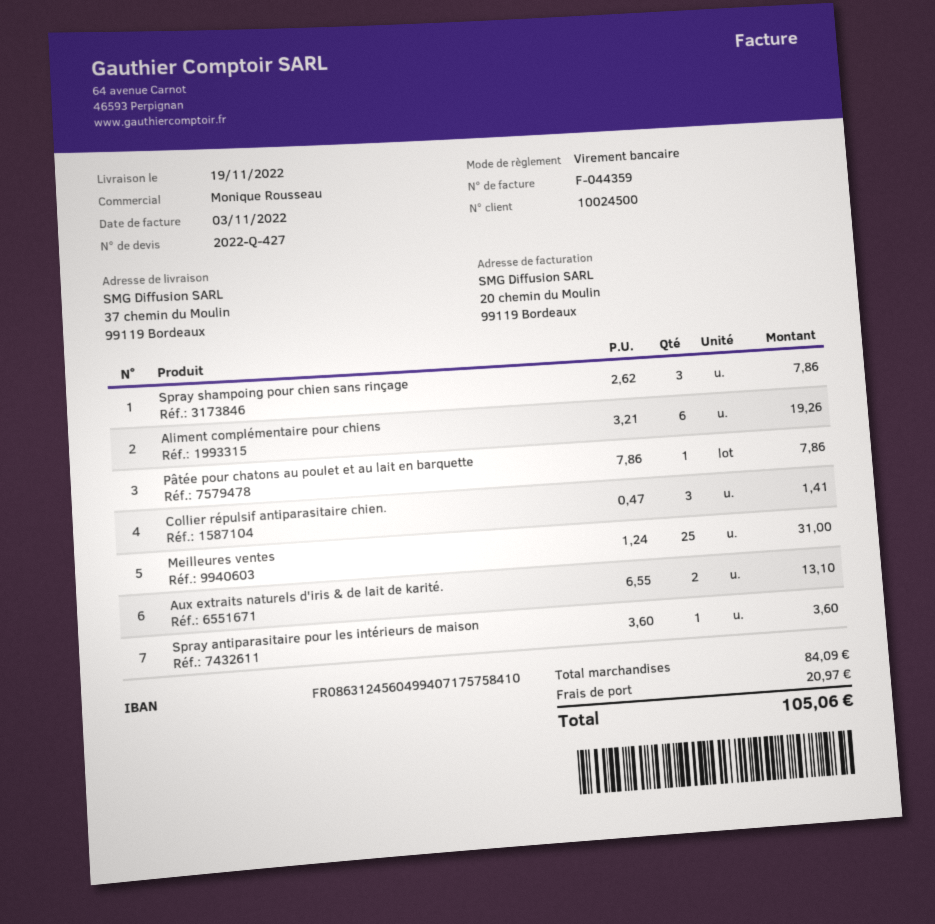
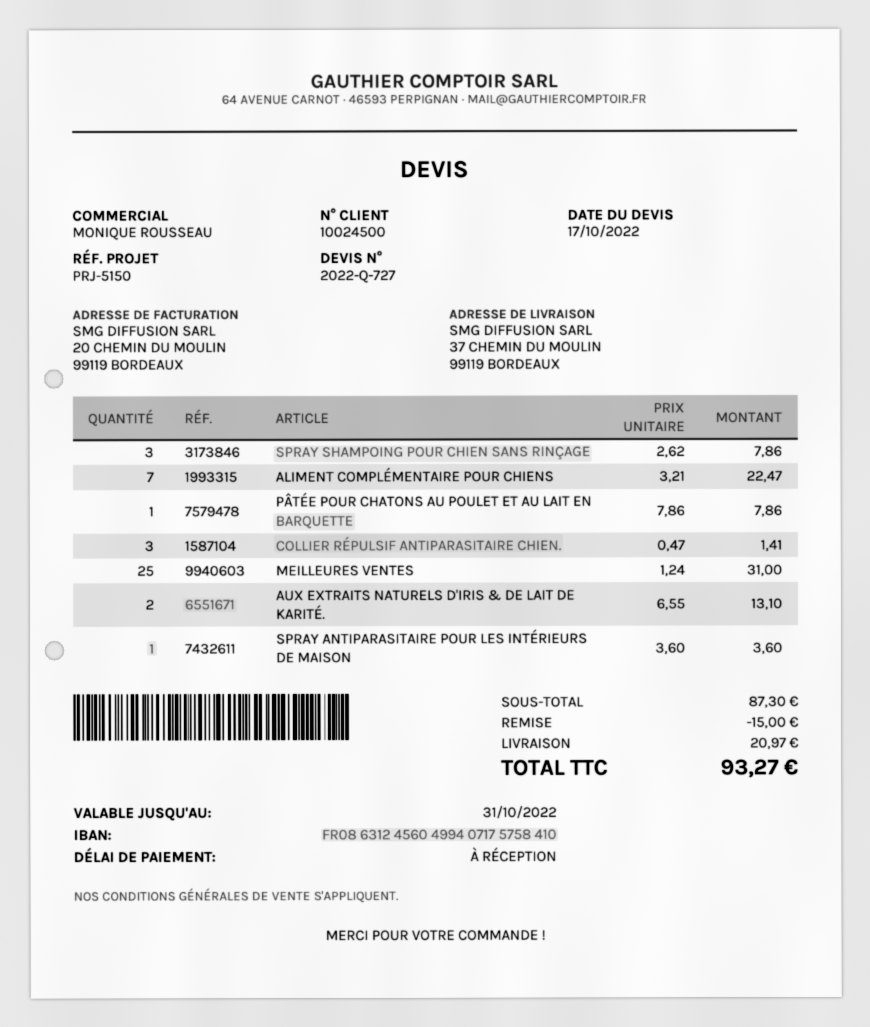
quote number: 2022-Q-427 -> 2022-Q-727
Aliment complémentaire pour chiens: 6 x 3.21 = 19.26 -> 7 x 3.21 = 22.47
subtotal: 84.09 -> 87.30
discount: none -> 15.00
total: 105.06 -> 93.27

